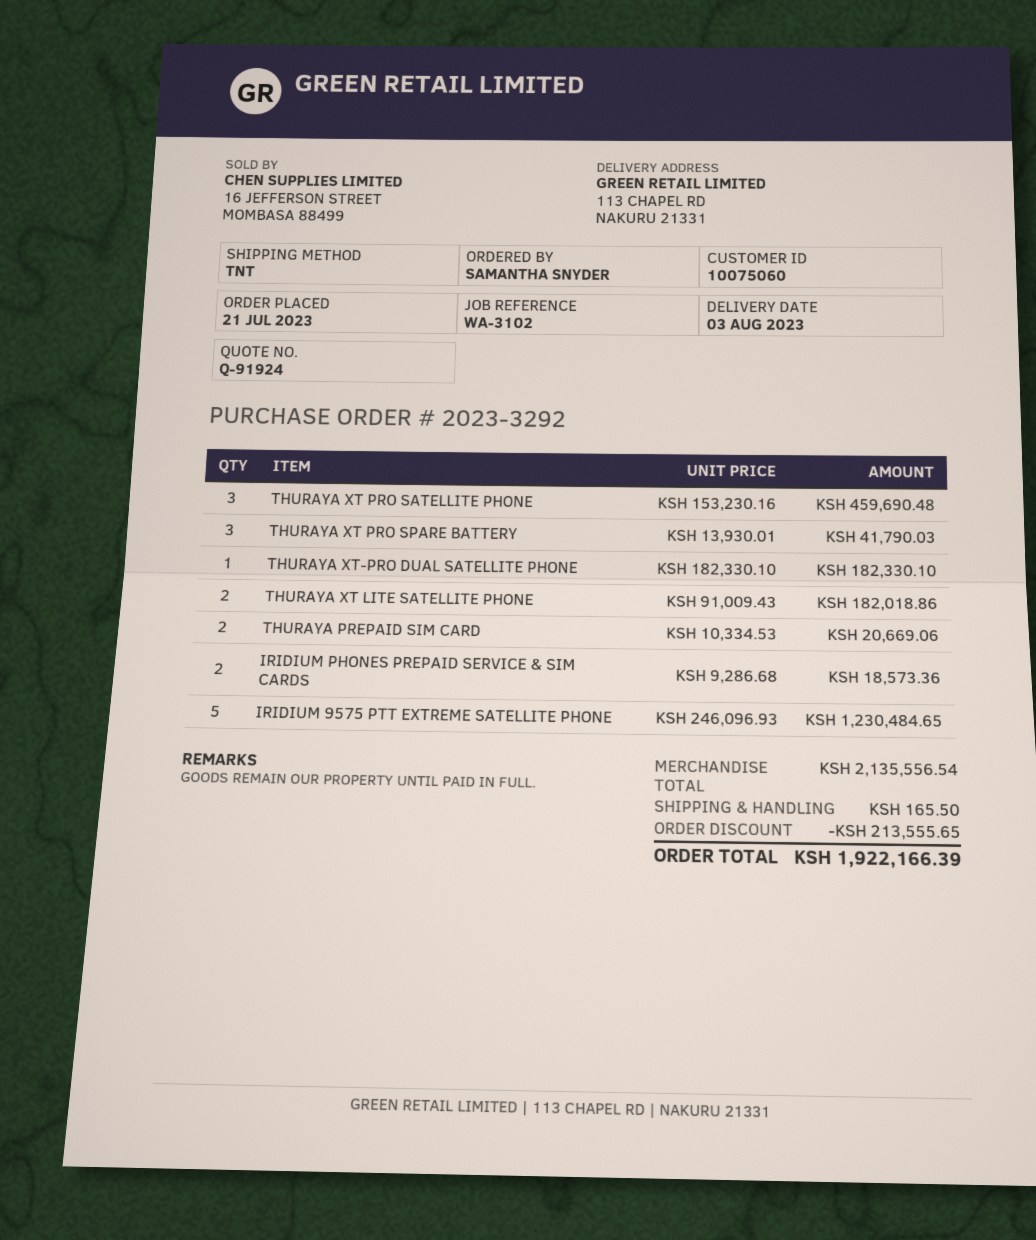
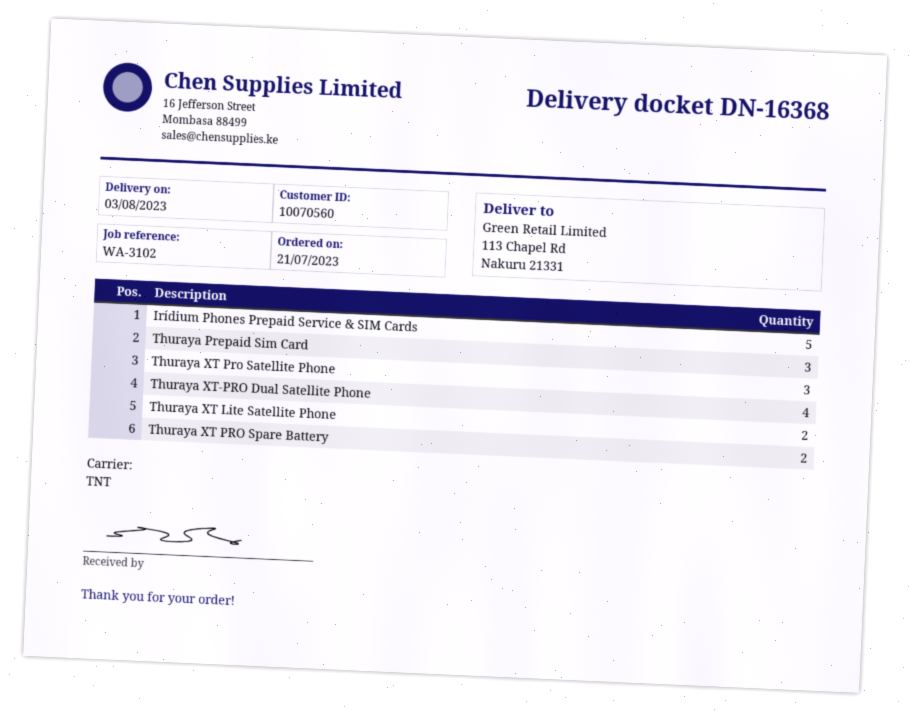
customer number: 10075060 -> 10070560
THURAYA XT PRO SPARE BATTERY: 3 -> 2
THURAYA XT-PRO DUAL SATELLITE PHONE: 1 -> 4
THURAYA PREPAID SIM CARD: 2 -> 3
IRIDIUM PHONES PREPAID SERVICE & SIM CARDS: 2 -> 5
IRIDIUM 9575 PTT EXTREME SATELLITE PHONE: 5 -> none

